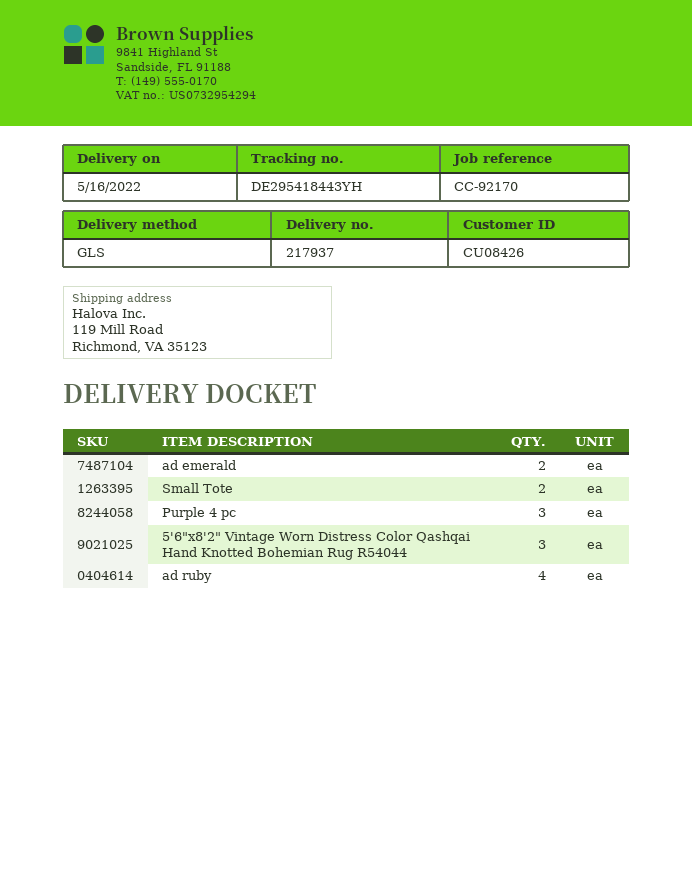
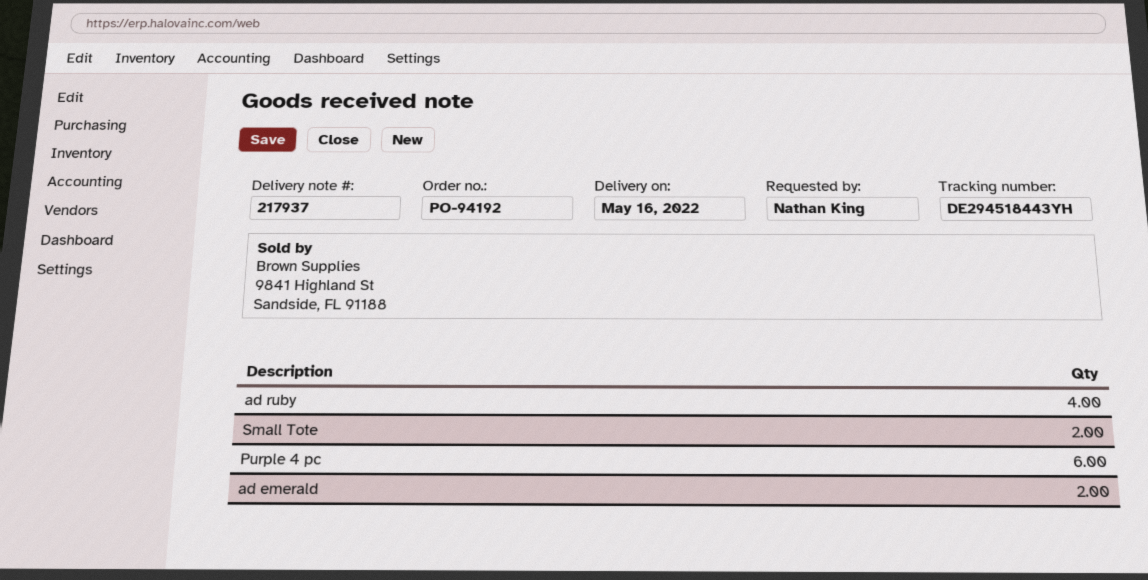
tracking number: DE295418443YH -> DE294518443YH
Purple 4 pc: 3 -> 6
5'6"x8'2" Vintage Worn Distress Color Qashqai Hand Knotted Bohemian Rug R54044: 3 -> none

